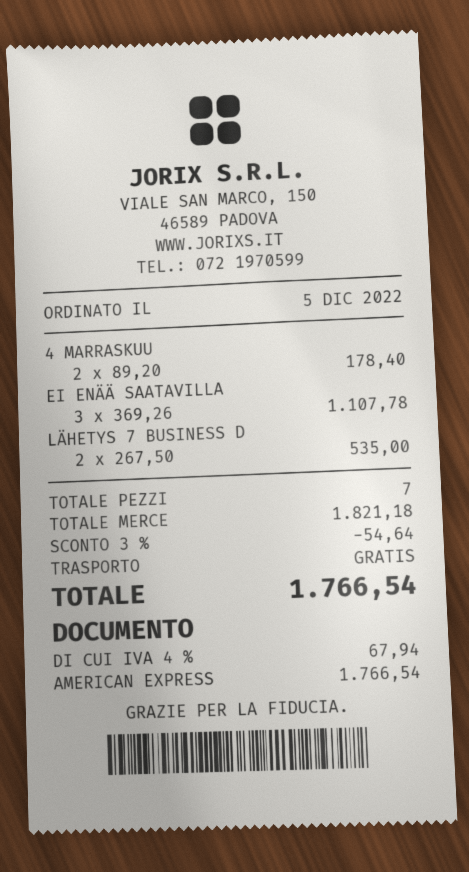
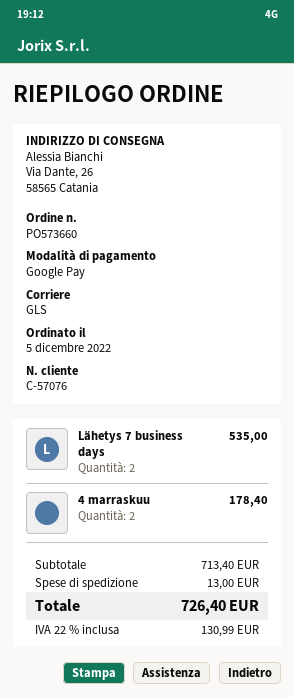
payment method: American Express -> Google Pay
EI ENÄÄ SAATAVILLA: 3 for 1107.78 -> none
subtotal: 1821.18 -> 713.40
discount: 3% = 54.64 -> none
shipping: 0.00 -> 13.00
tax: 4% = 67.94 -> 22% = 130.99
total: 1766.54 -> 726.40

